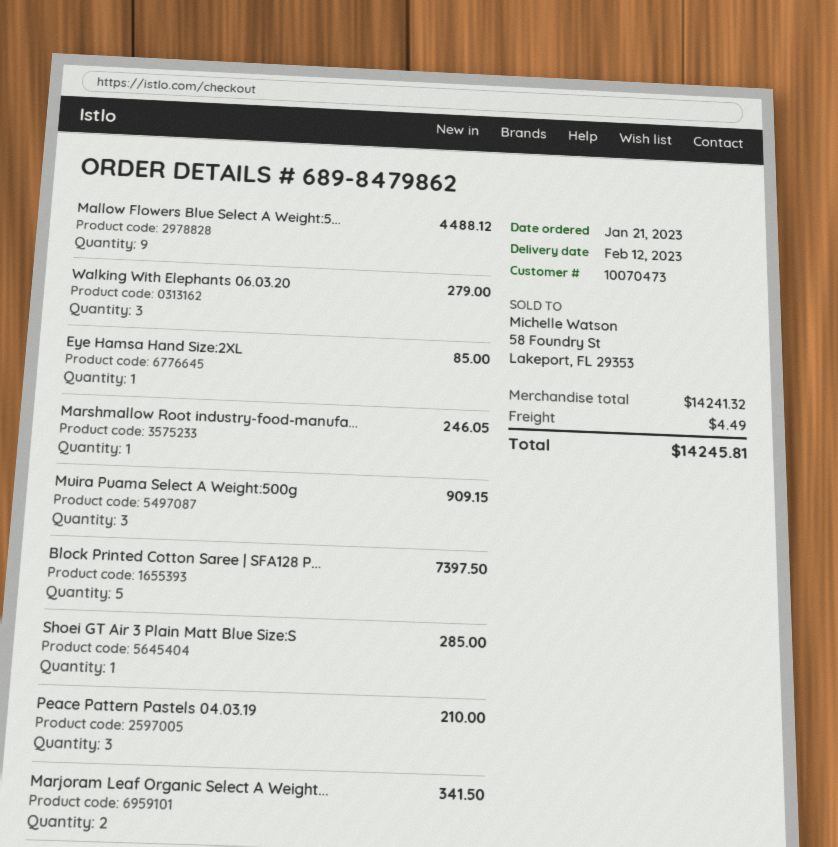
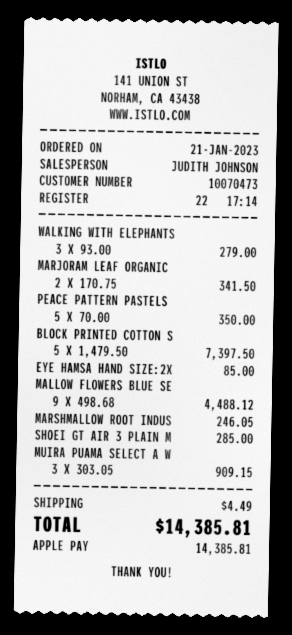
Peace Pattern Pastels 04.03.19: 3 for 210.00 -> 5 for 350.00
total: 14245.81 -> 14385.81

